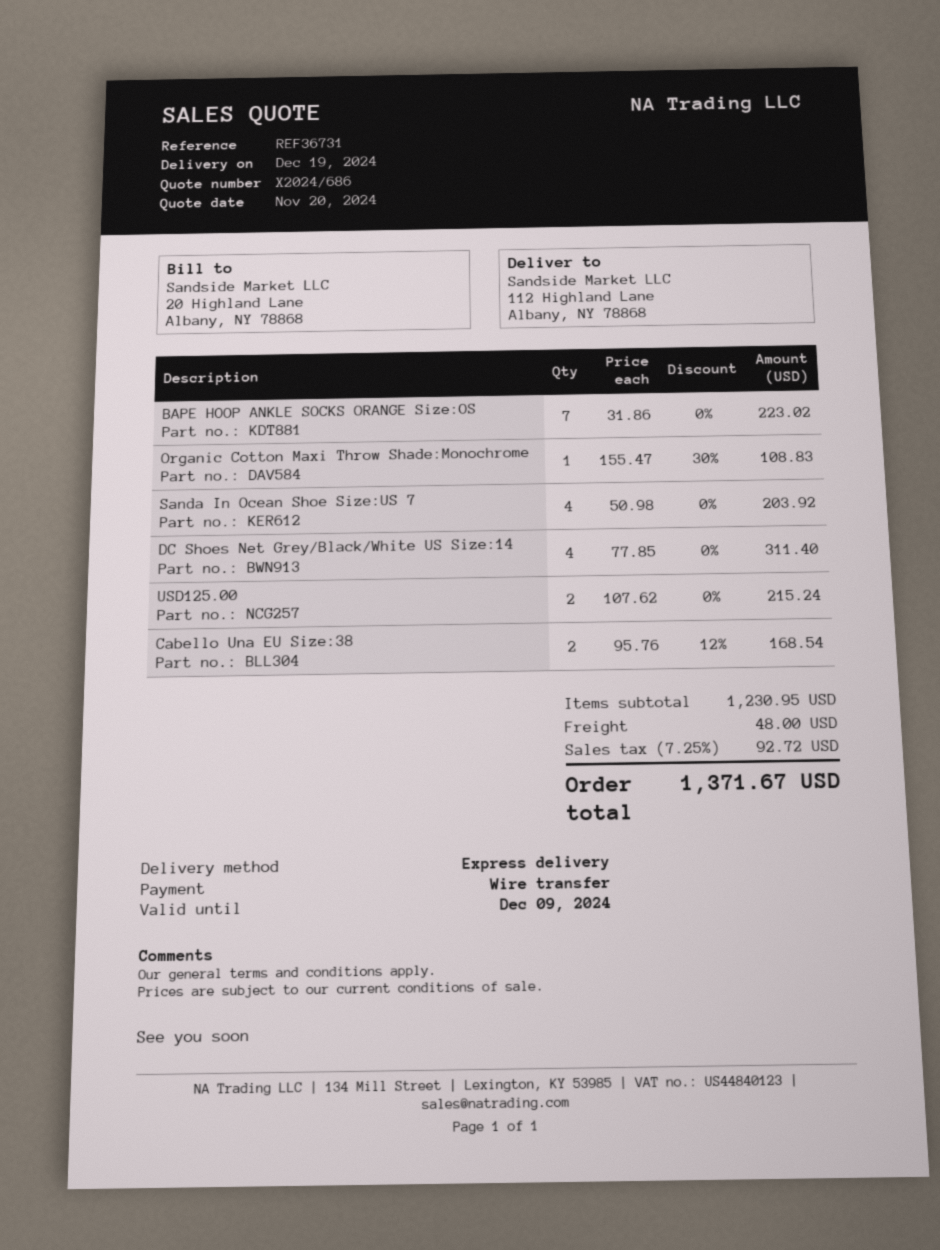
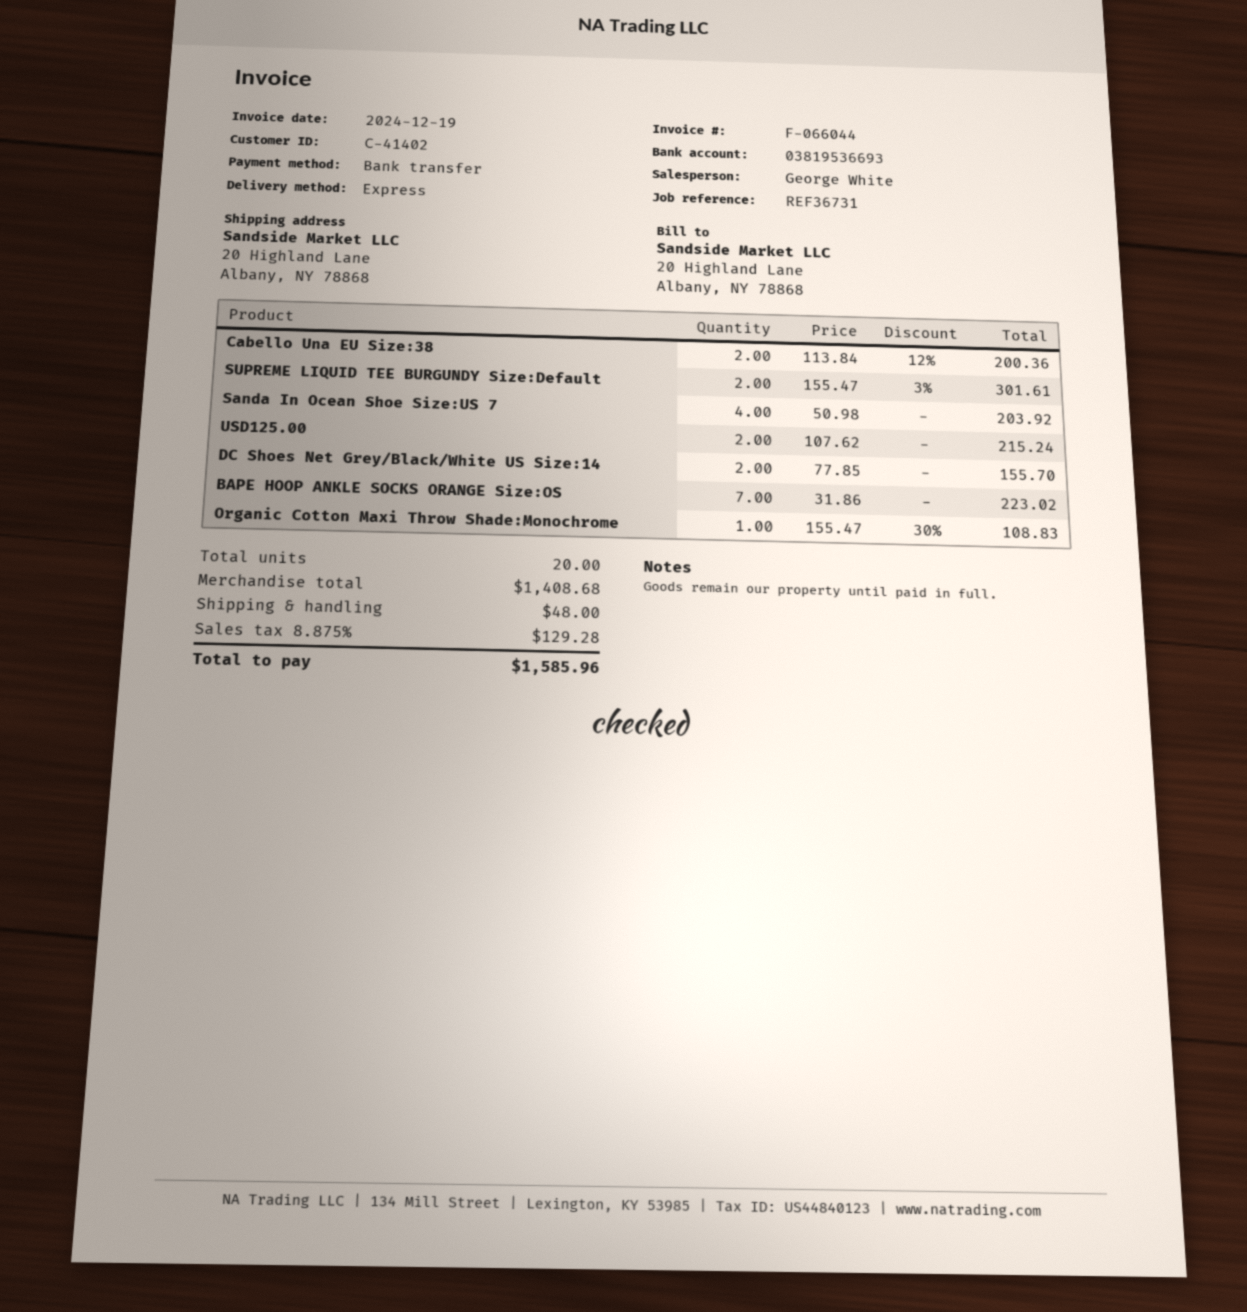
ship to: 112 Highland Lane, Albany, NY 78868 -> 20 Highland Lane, Albany, NY 78868
DC Shoes Net Grey/Black/White US Size:14: 4 x 77.85 = 311.40 -> 2 x 77.85 = 155.70
Cabello Una EU Size:38: 2 x 95.76 - 12% = 168.54 -> 2 x 113.84 - 12% = 200.36
SUPREME LIQUID TEE BURGUNDY Size:Default: none -> 2 x 155.47 - 3% = 301.61
subtotal: 1230.95 -> 1408.68
tax: 7.25% = 92.72 -> 8.875% = 129.28
total: 1371.67 -> 1585.96

